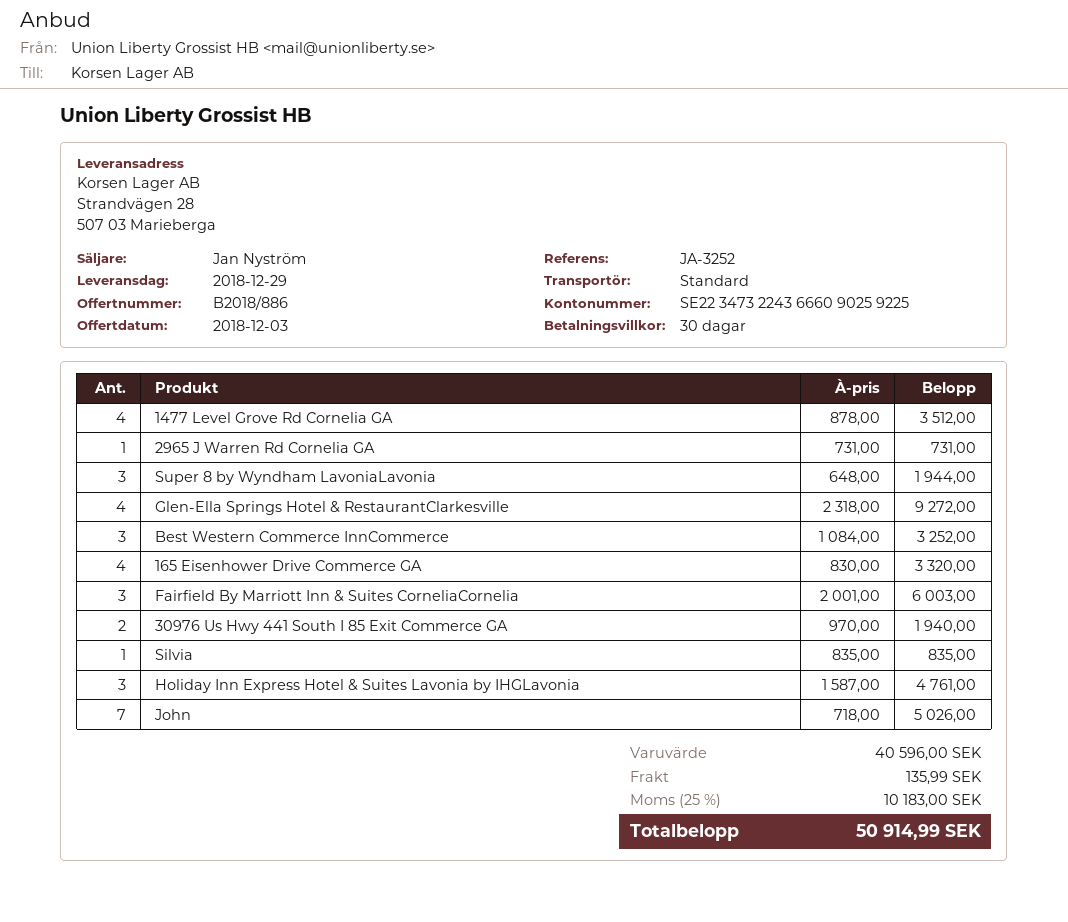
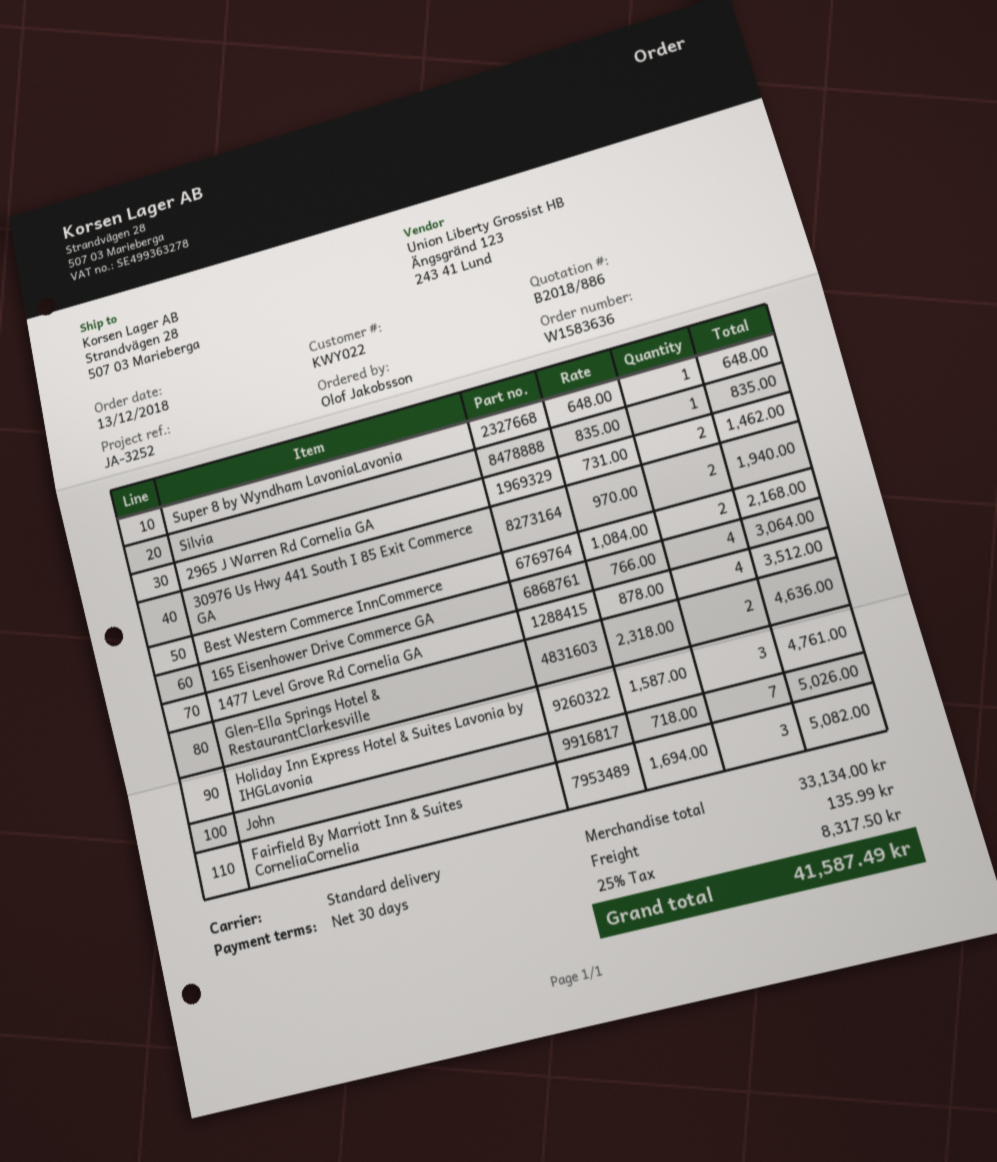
2965 J Warren Rd Cornelia GA: 1 x 731.00 = 731.00 -> 2 x 731.00 = 1462.00
Super 8 by Wyndham LavoniaLavonia: 3 x 648.00 = 1944.00 -> 1 x 648.00 = 648.00
Glen-Ella Springs Hotel & RestaurantClarkesville: 4 x 2318.00 = 9272.00 -> 2 x 2318.00 = 4636.00
Best Western Commerce InnCommerce: 3 x 1084.00 = 3252.00 -> 2 x 1084.00 = 2168.00
165 Eisenhower Drive Commerce GA: 4 x 830.00 = 3320.00 -> 4 x 766.00 = 3064.00
Fairfield By Marriott Inn & Suites CorneliaCornelia: 3 x 2001.00 = 6003.00 -> 3 x 1694.00 = 5082.00
subtotal: 40596.00 -> 33134.00
tax: 25% = 10183.00 -> 25% = 8317.50
total: 50914.99 -> 41587.49

